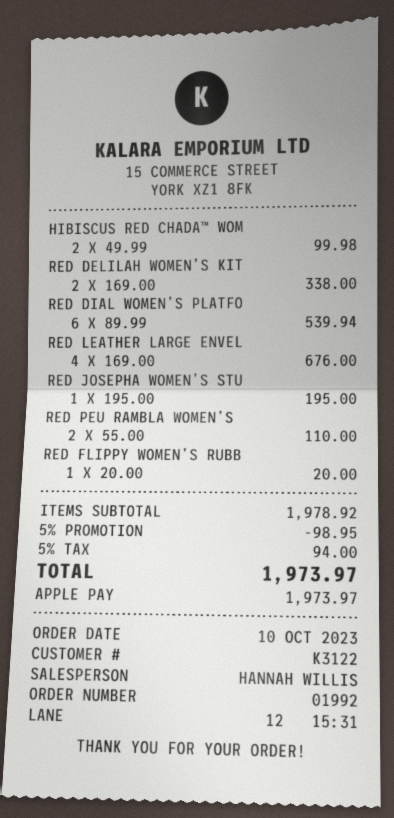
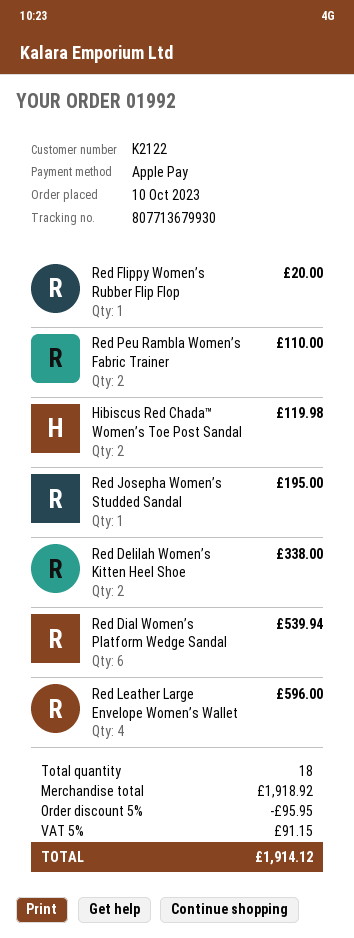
customer number: K3122 -> K2122
HIBISCUS RED CHADA™ WOM: 2 for 99.98 -> 2 for 119.98
RED LEATHER LARGE ENVEL: 4 for 676.00 -> 4 for 596.00
subtotal: 1978.92 -> 1918.92
discount: 5% = 98.95 -> 5% = 95.95
tax: 5% = 94.00 -> 5% = 91.15
total: 1973.97 -> 1914.12

